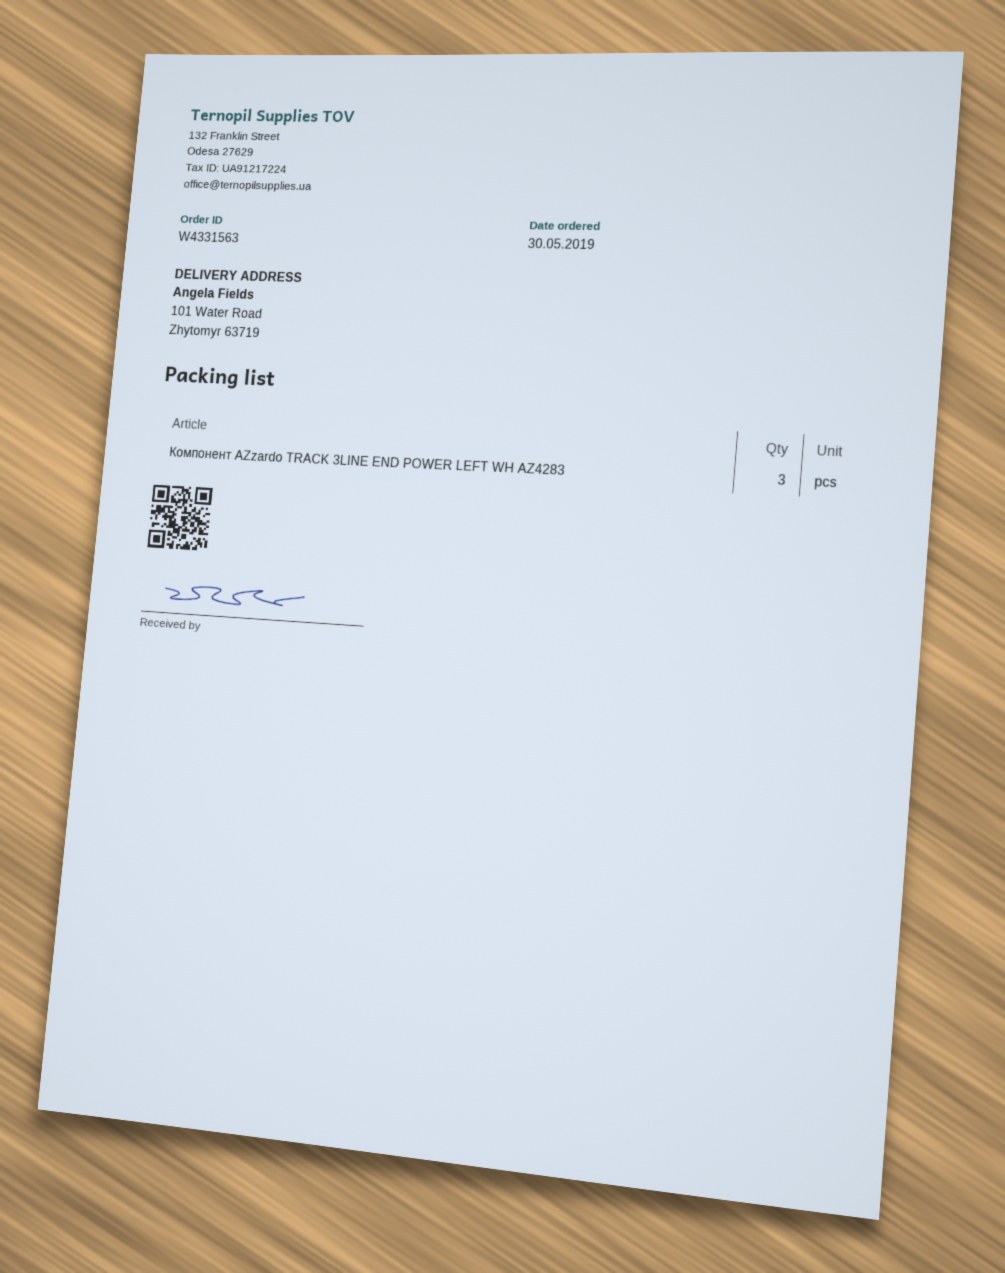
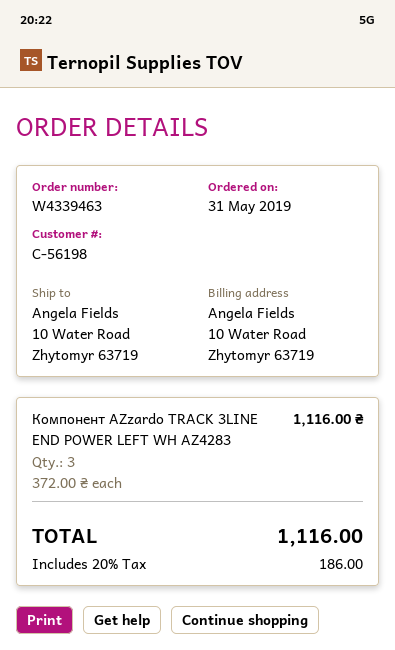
order number: W4331563 -> W4339463
order date: 2019-05-30 -> 2019-05-31
ship to: 101 Water Road, Zhytomyr 63719 -> 10 Water Road, Zhytomyr 63719

